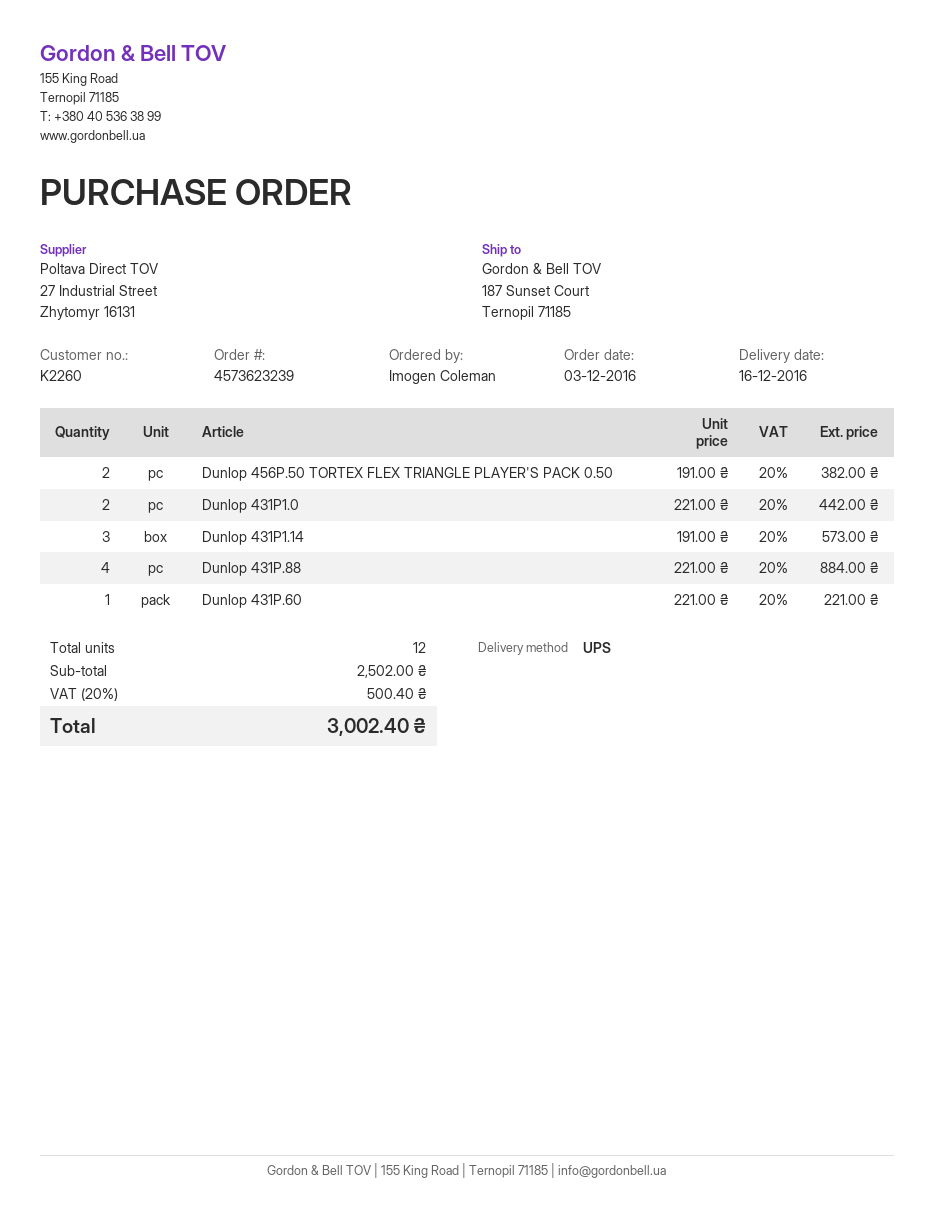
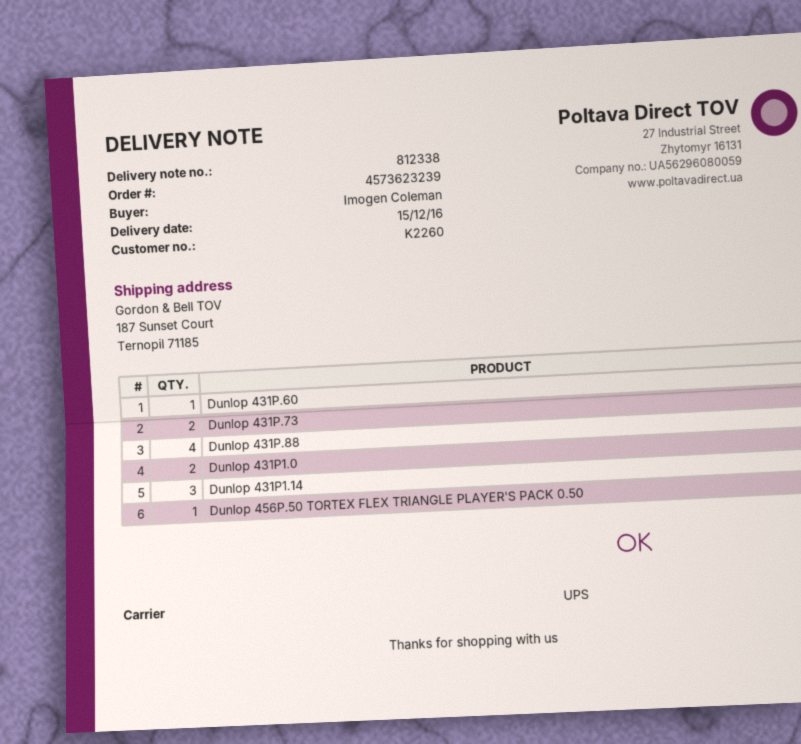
delivery date: 2016-12-16 -> 2016-12-15
Dunlop 456P.50 TORTEX FLEX TRIANGLE PLAYER'S PACK 0.50: 2 -> 1
Dunlop 431P.73: none -> 2

